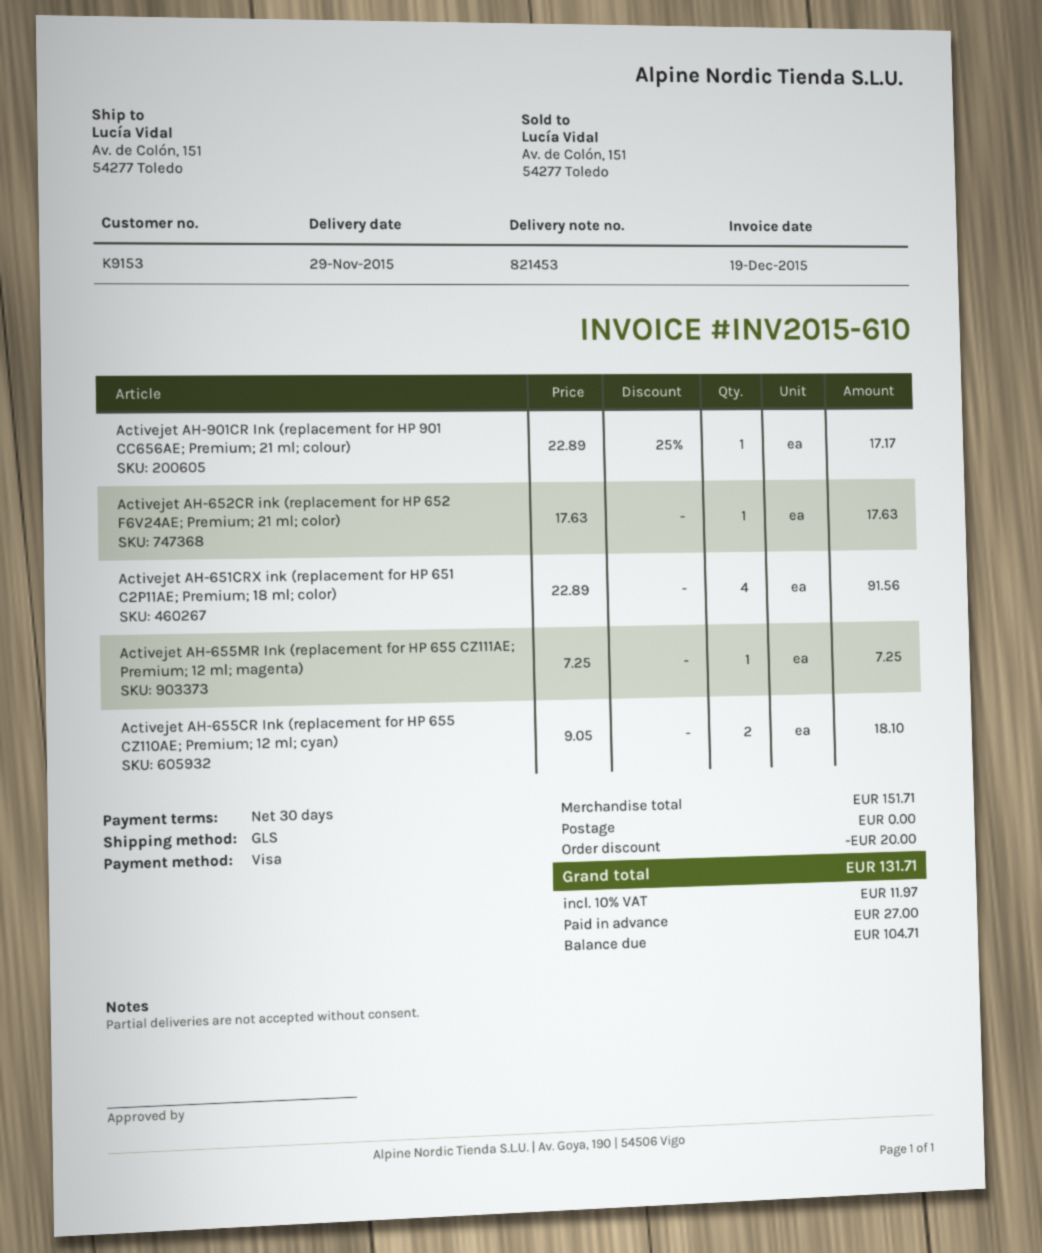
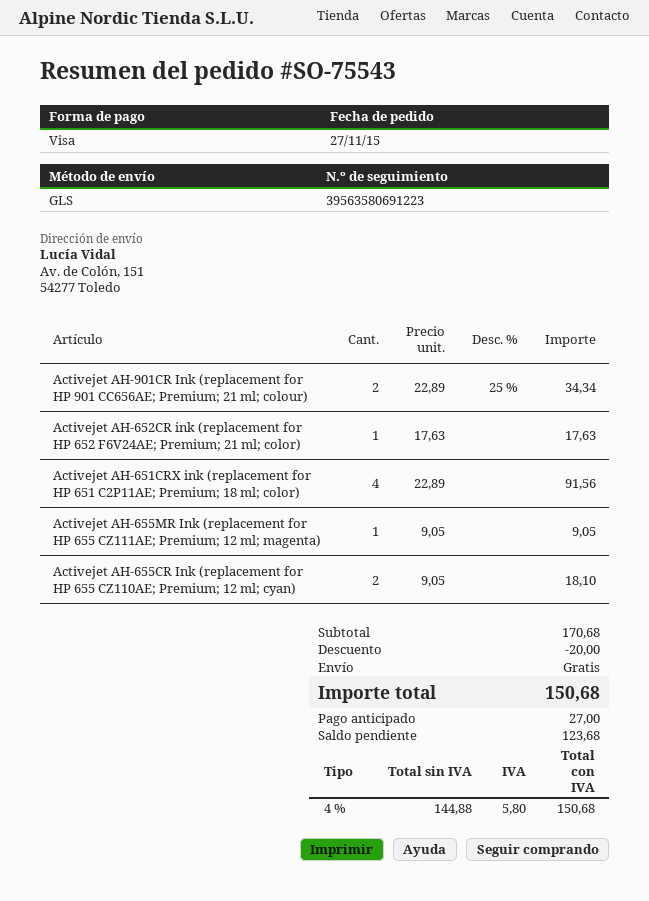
Activejet AH-901CR Ink (replacement for HP 901 CC656AE; Premium; 21 ml; colour): 1 x 22.89 - 25% = 17.17 -> 2 x 22.89 - 25% = 34.34
Activejet AH-655MR Ink (replacement for HP 655 CZ111AE; Premium; 12 ml; magenta): 1 x 7.25 = 7.25 -> 1 x 9.05 = 9.05
subtotal: 151.71 -> 170.68
tax: 10% = 11.97 -> 4% = 5.80
total: 131.71 -> 150.68
balance: 104.71 -> 123.68

